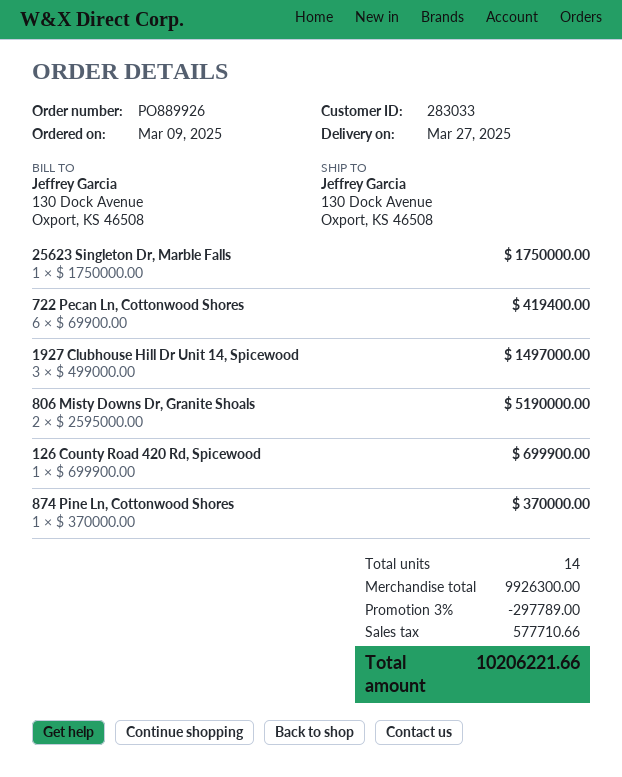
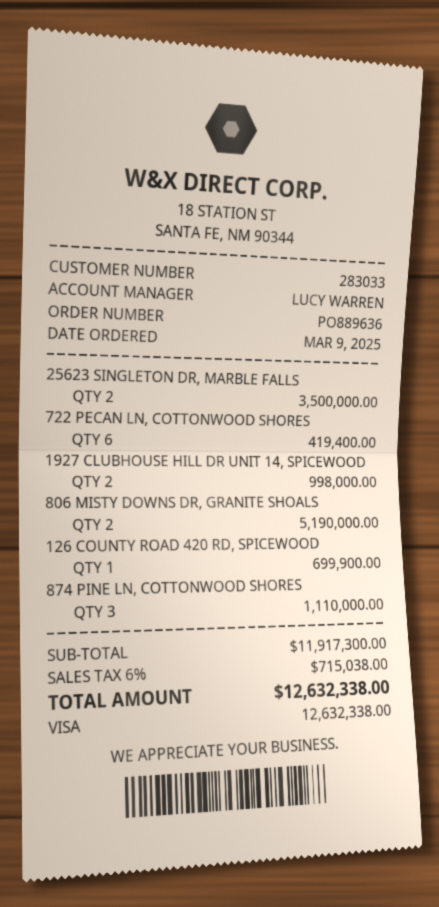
order number: PO889926 -> PO889636
25623 Singleton Dr, Marble Falls: 1 for 1750000.00 -> 2 for 3500000.00
1927 Clubhouse Hill Dr Unit 14, Spicewood: 3 for 1497000.00 -> 2 for 998000.00
874 Pine Ln, Cottonwood Shores: 1 for 370000.00 -> 3 for 1110000.00
subtotal: 9926300.00 -> 11917300.00
discount: 3% = 297789.00 -> none
tax: 577710.66 -> 715038.00
total: 10206221.66 -> 12632338.00

